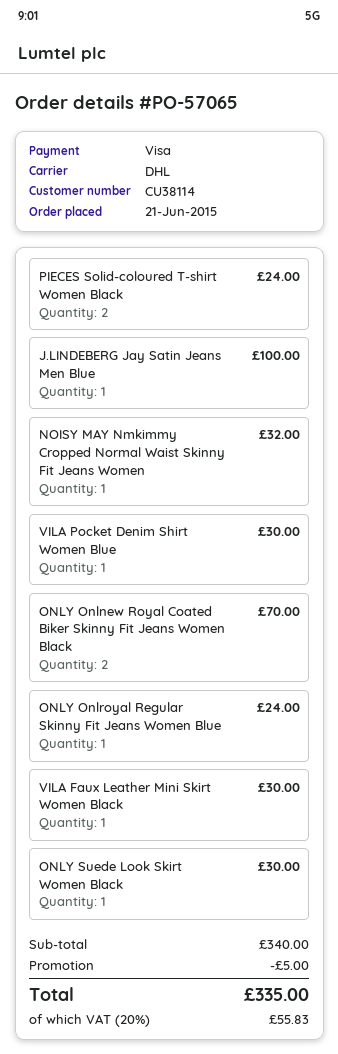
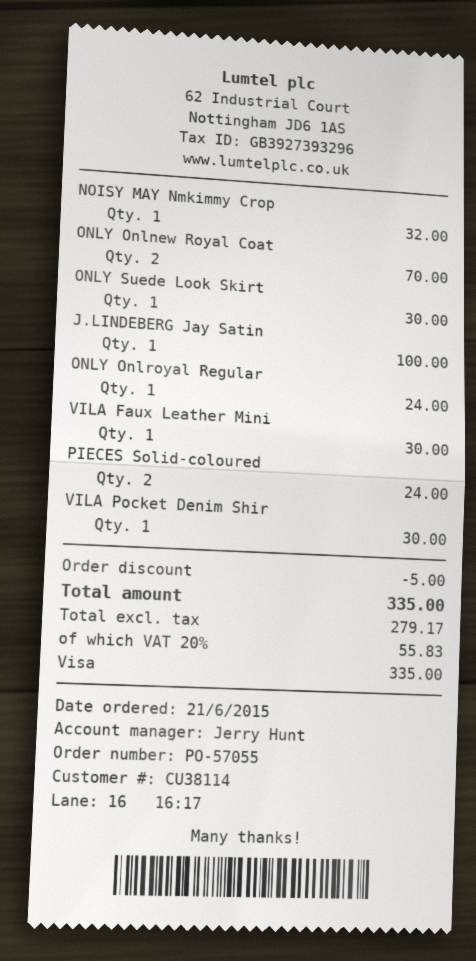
order number: PO-57065 -> PO-57055

